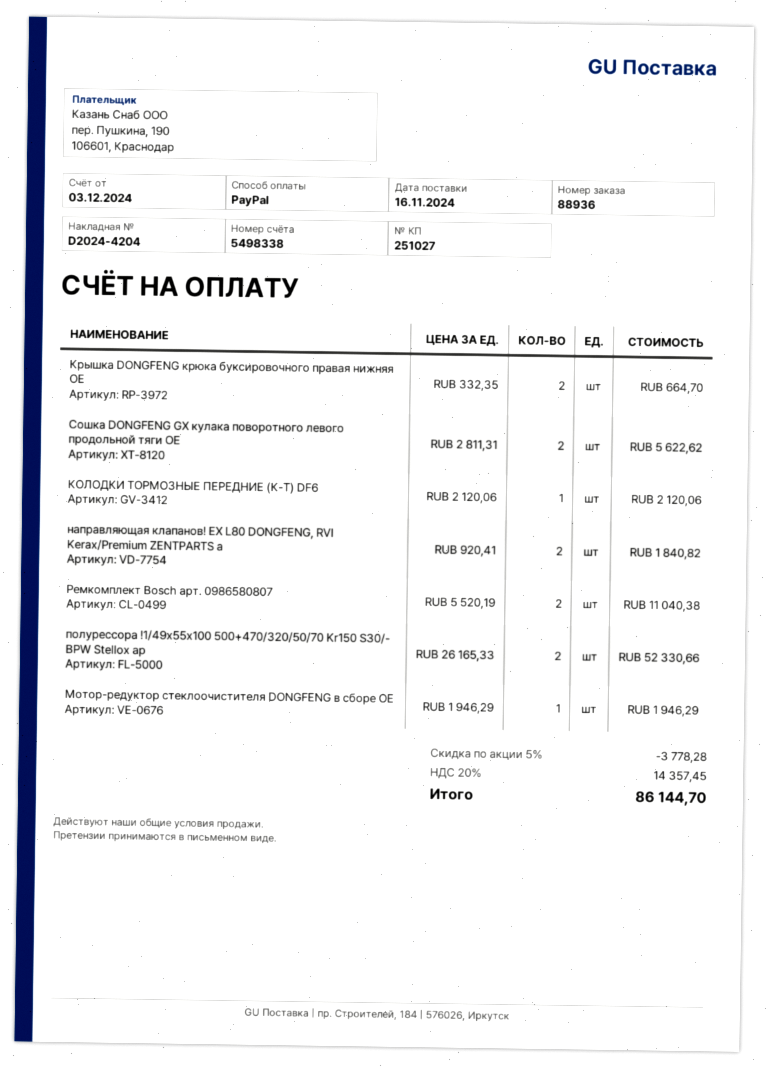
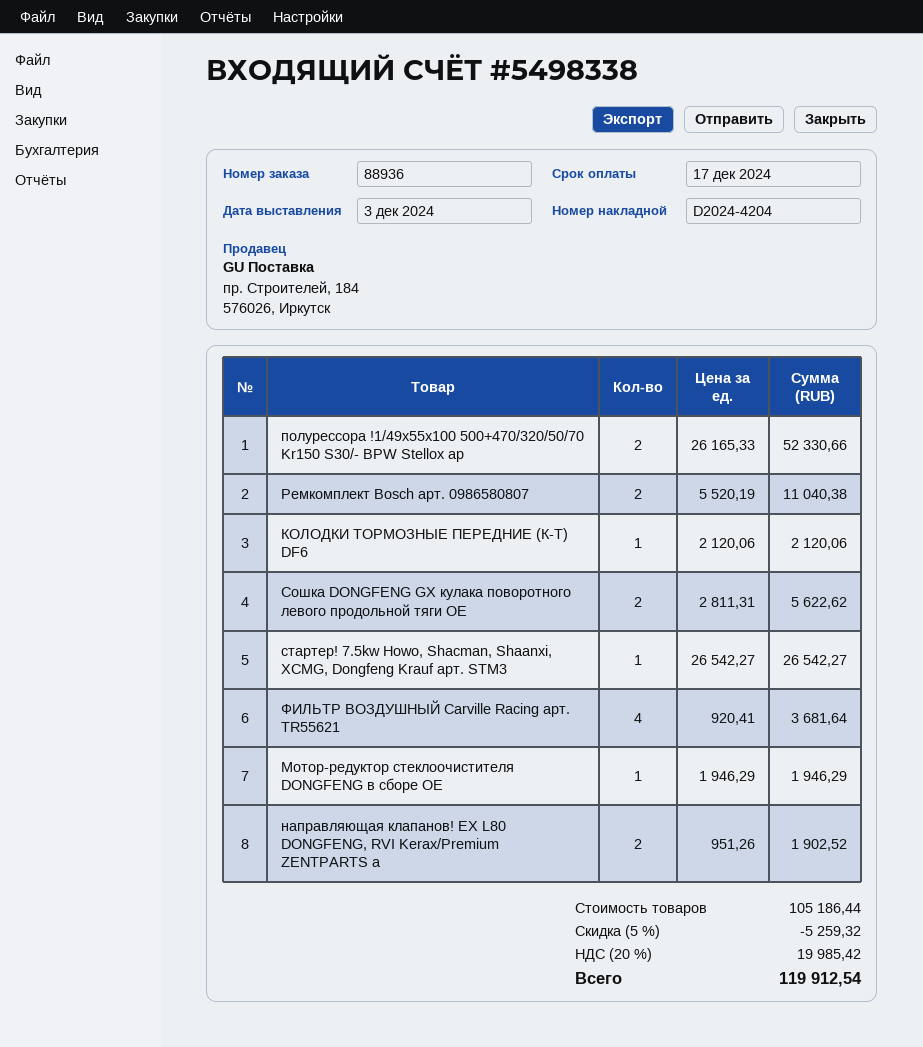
Крышка DONGFENG крюка буксировочного правая нижняя OE: 2 x 332.35 = 664.70 -> none
направляющая клапанов! EX L80 DONGFENG, RVI Kerax/Premium ZENTPARTS а: 2 x 920.41 = 1840.82 -> 2 x 951.26 = 1902.52
стартер! 7.5kw Howo, Shacman, Shaanxi, XCMG, Dongfeng Krauf арт. STM3: none -> 1 x 26542.27 = 26542.27
ФИЛЬТР ВОЗДУШНЫЙ Carville Racing арт. TR55621: none -> 4 x 920.41 = 3681.64
discount: 5% = 3778.28 -> 5% = 5259.32
tax: 20% = 14357.45 -> 20% = 19985.42
total: 86144.70 -> 119912.54

